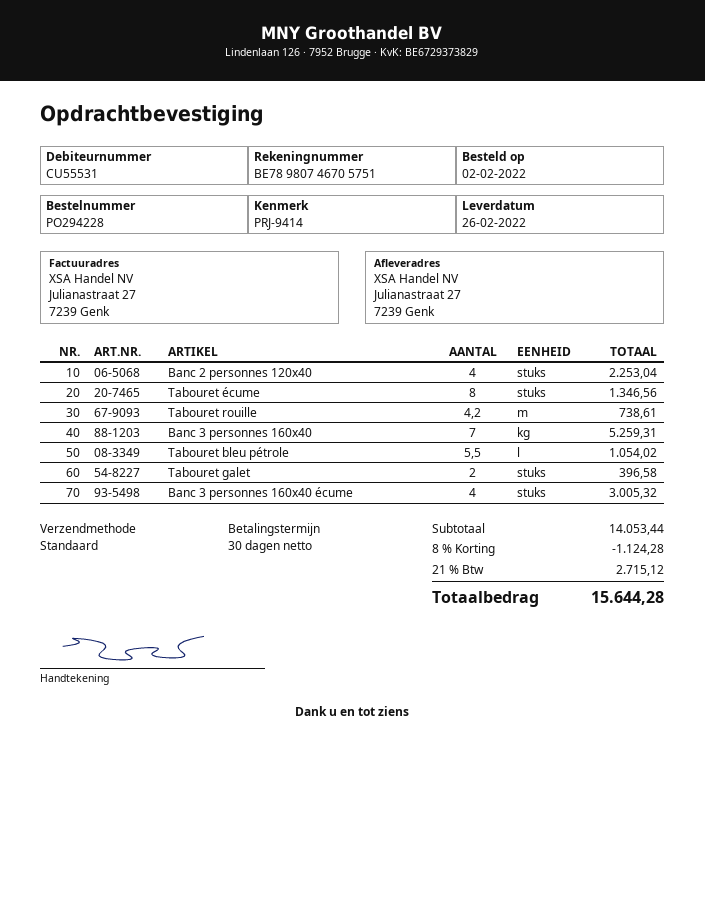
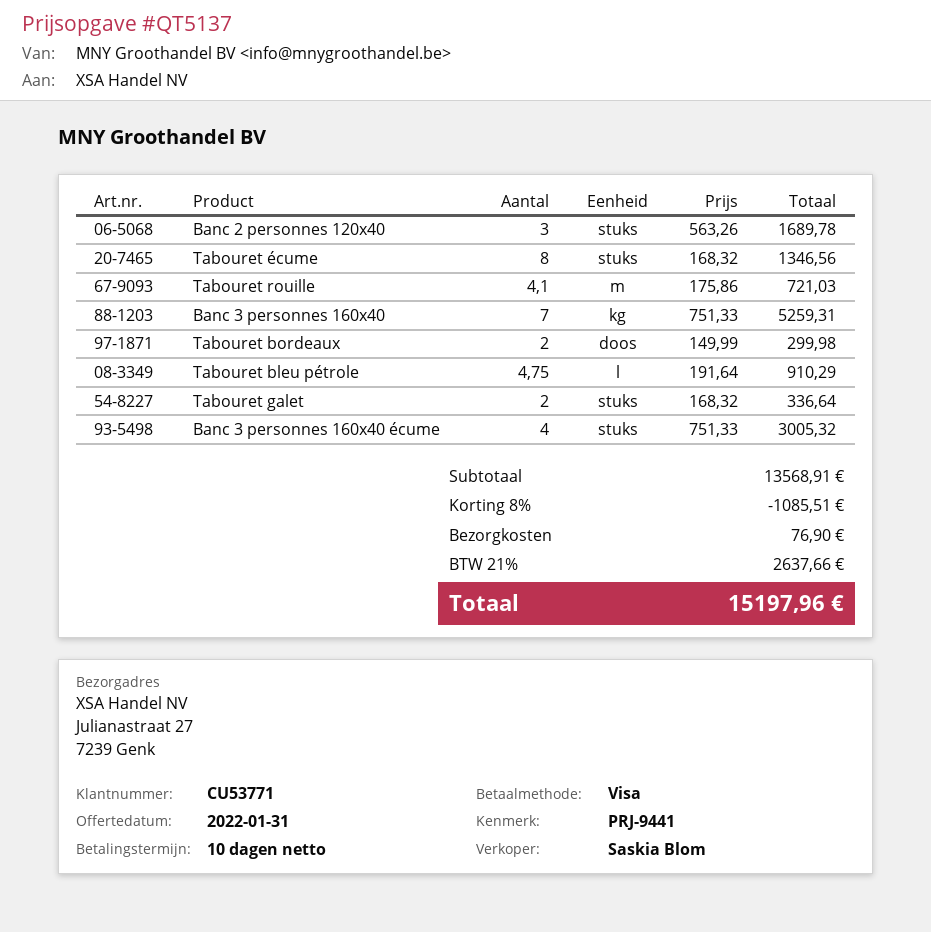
payment terms: 30 days -> 10 days
customer number: CU55531 -> CU53771
reference: PRJ-9414 -> PRJ-9441
Banc 2 personnes 120x40: 4 for 2253.04 -> 3 for 1689.78
Tabouret rouille: 4.2 for 738.61 -> 4.1 for 721.03
Tabouret bleu pétrole: 5.5 for 1054.02 -> 4.75 for 910.29
Tabouret galet: 2 for 396.58 -> 2 for 336.64
Tabouret bordeaux: none -> 2 for 299.98
subtotal: 14053.44 -> 13568.91
discount: 8% = 1124.28 -> 8% = 1085.51
shipping: none -> 76.90
tax: 21% = 2715.12 -> 21% = 2637.66
total: 15644.28 -> 15197.96

